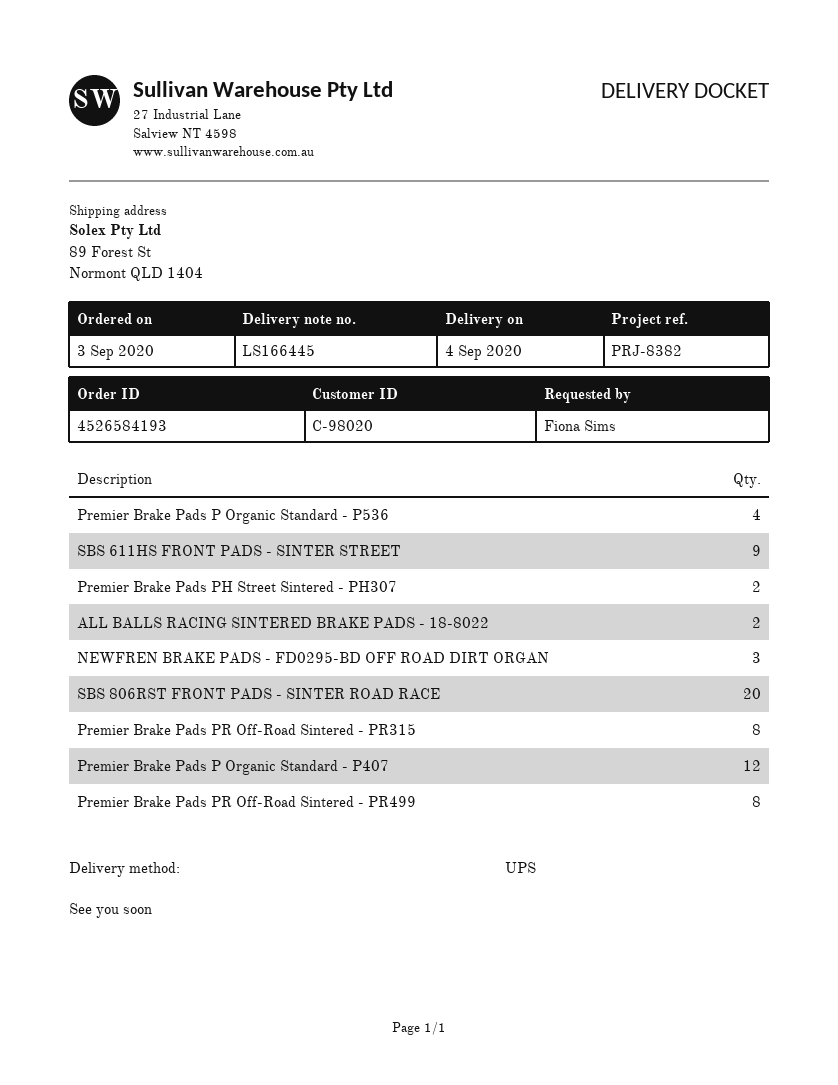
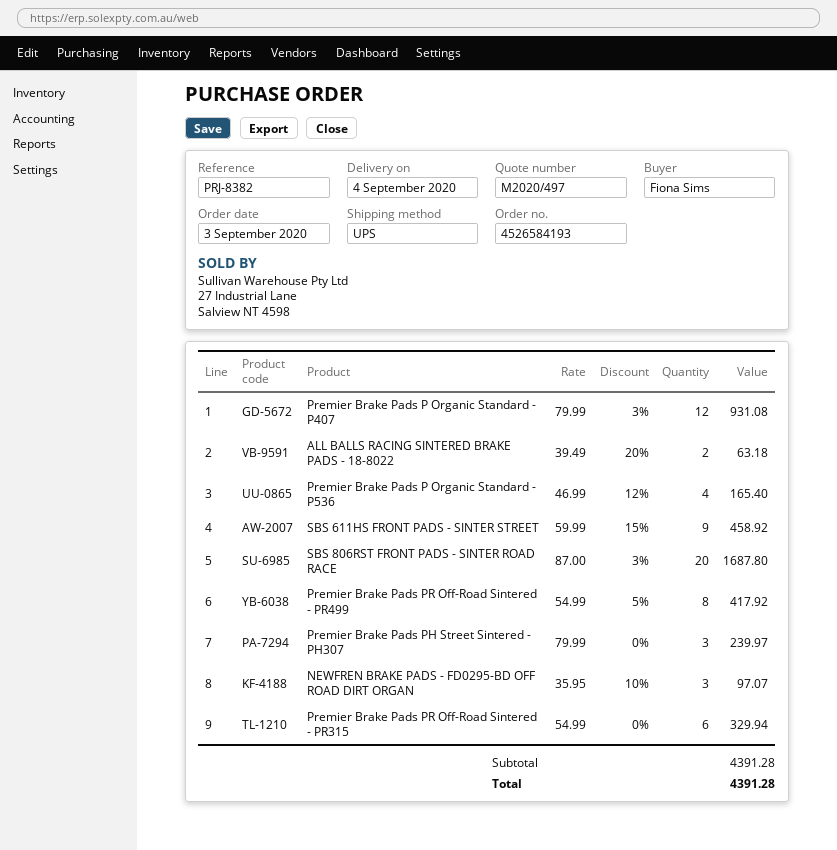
Premier Brake Pads PH Street Sintered - PH307: 2 -> 3
Premier Brake Pads PR Off-Road Sintered - PR315: 8 -> 6

